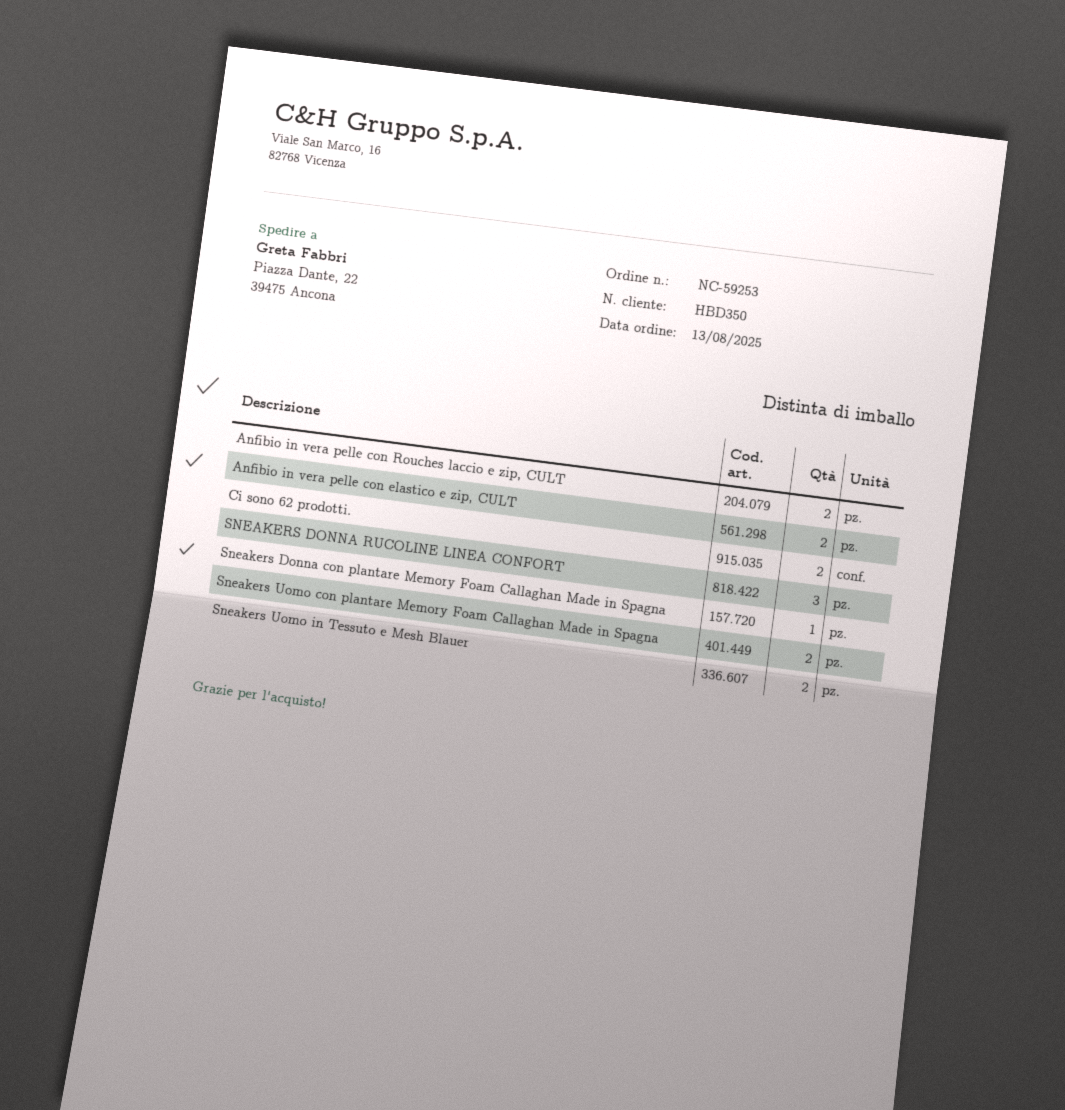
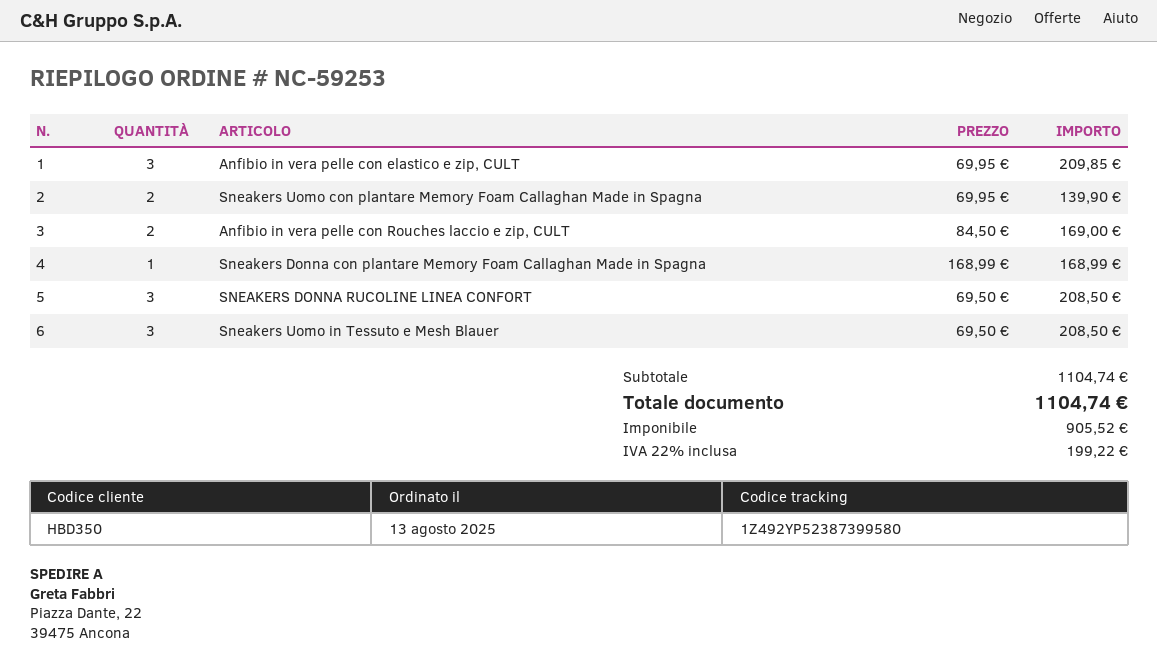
Anfibio in vera pelle con elastico e zip, CULT: 2 -> 3
Ci sono 62 prodotti.: 2 -> none
Sneakers Uomo in Tessuto e Mesh Blauer: 2 -> 3

